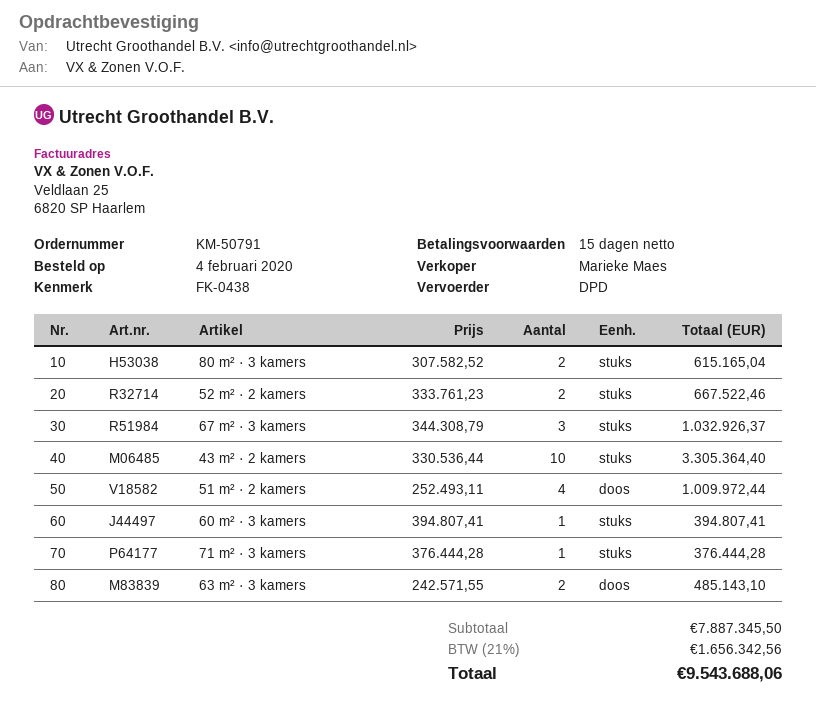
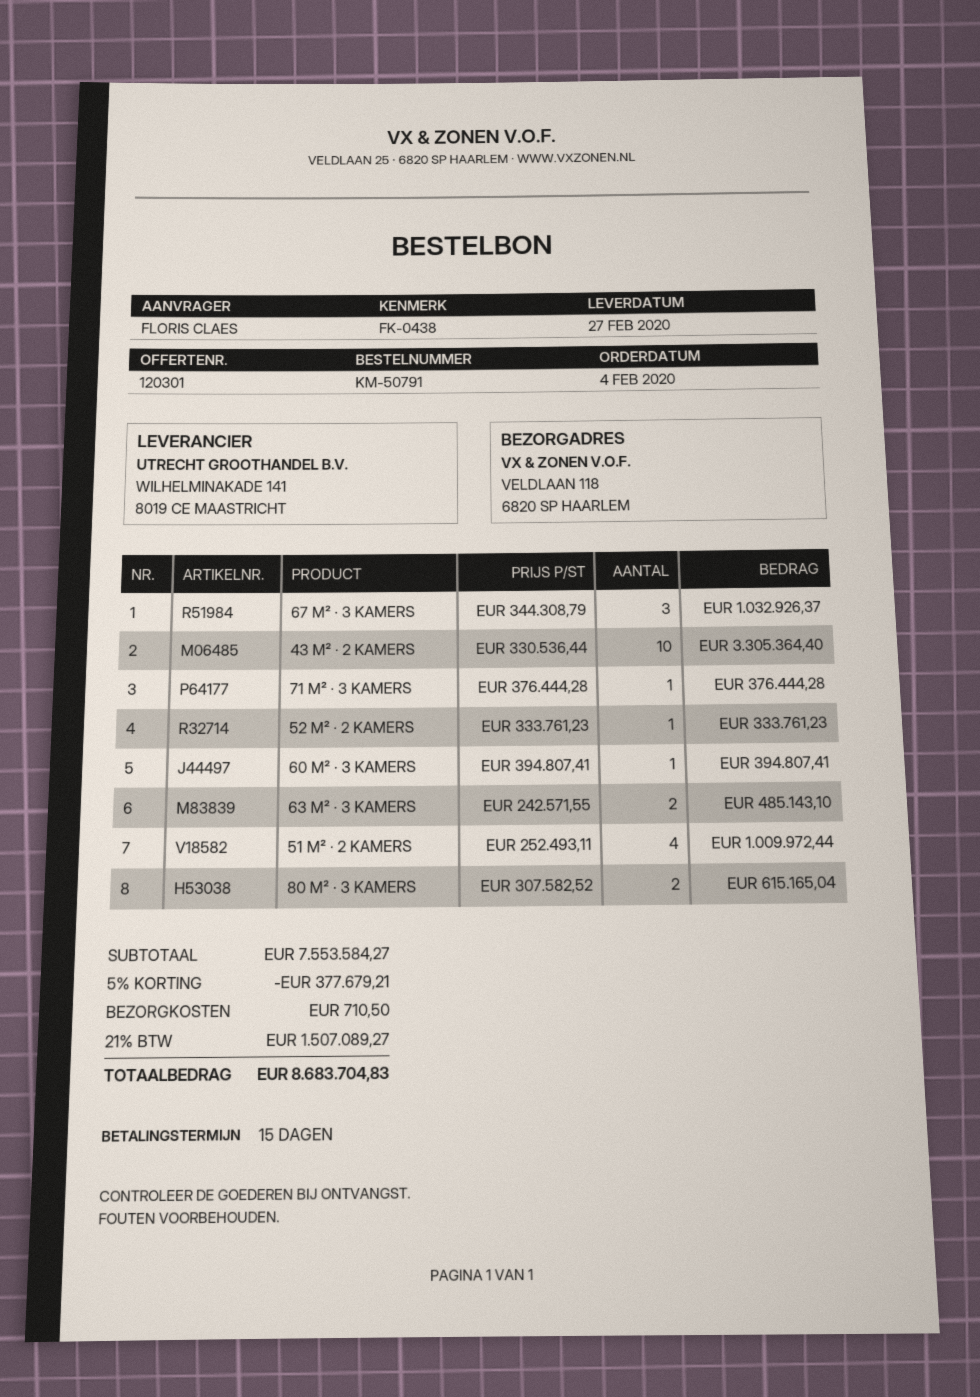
52 m² · 2 kamers: 2 x 333761.23 = 667522.46 -> 1 x 333761.23 = 333761.23
subtotal: 7887345.50 -> 7553584.27
discount: none -> 5% = 377679.21
shipping: none -> 710.50
tax: 21% = 1656342.56 -> 21% = 1507089.27
total: 9543688.06 -> 8683704.83

